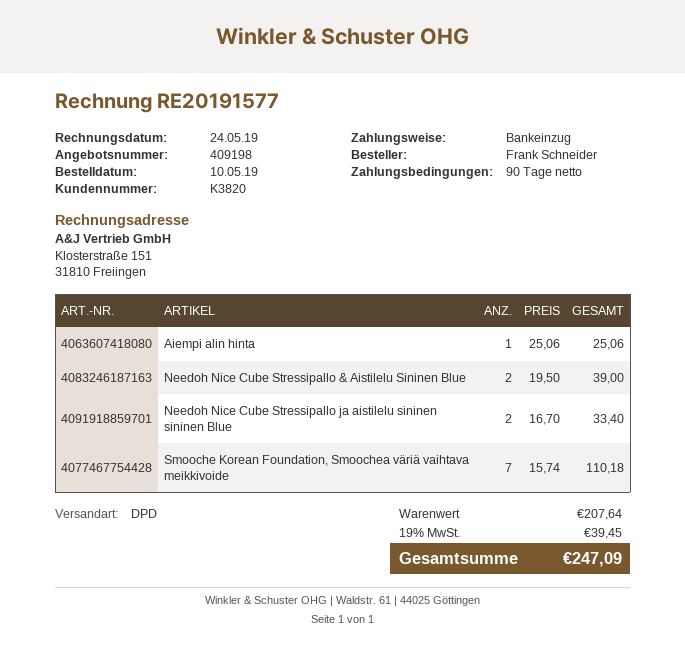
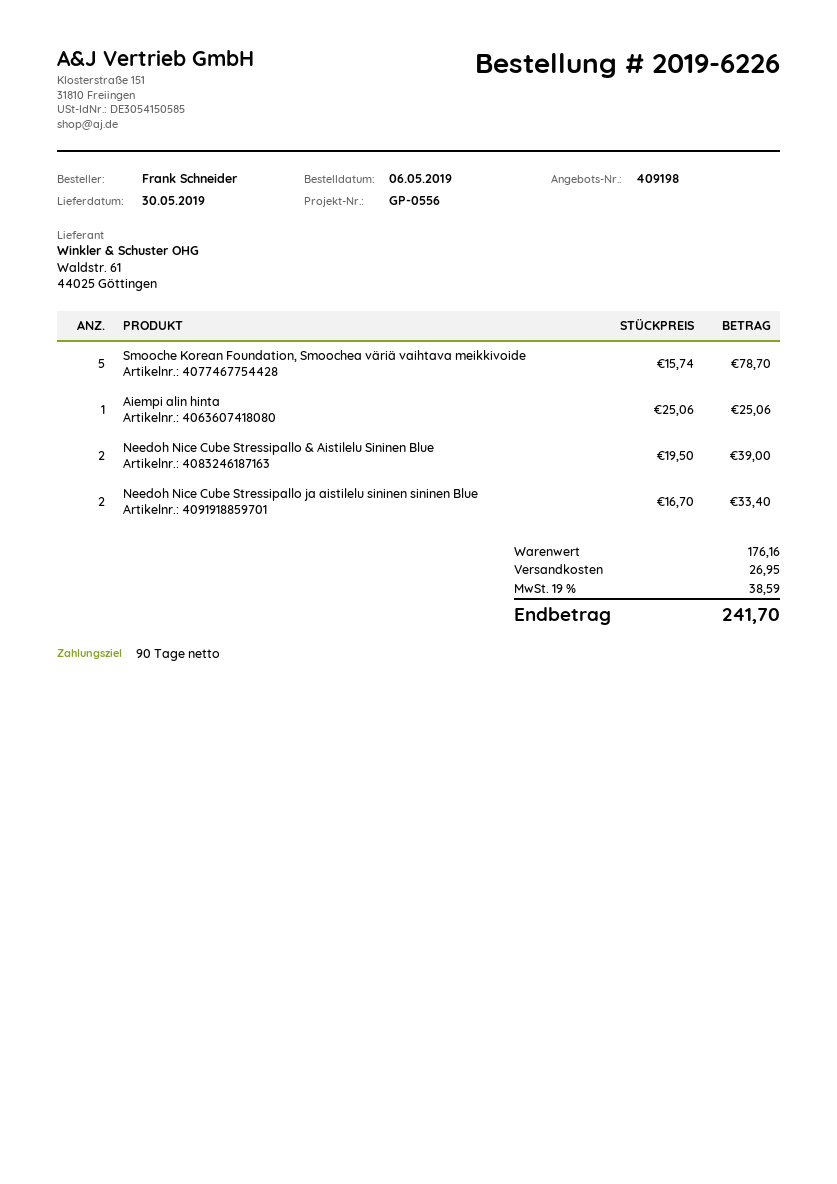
order date: 2019-05-10 -> 2019-05-06
Smooche Korean Foundation, Smoochea väriä vaihtava meikkivoide: 7 x 15.74 = 110.18 -> 5 x 15.74 = 78.70
subtotal: 207.64 -> 176.16
shipping: none -> 26.95
tax: 19% = 39.45 -> 19% = 38.59
total: 247.09 -> 241.70

